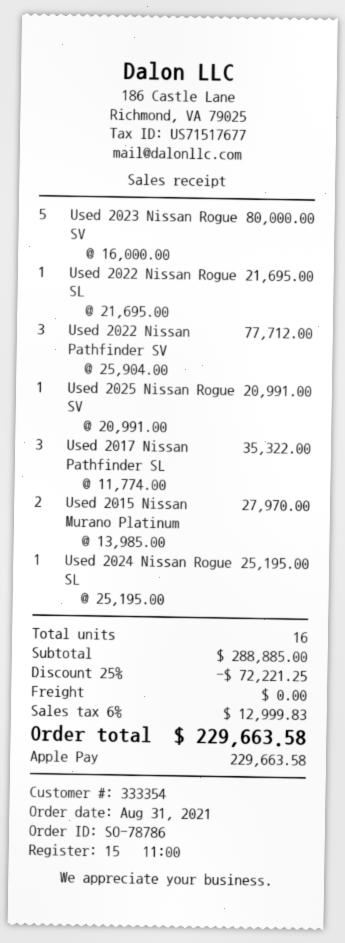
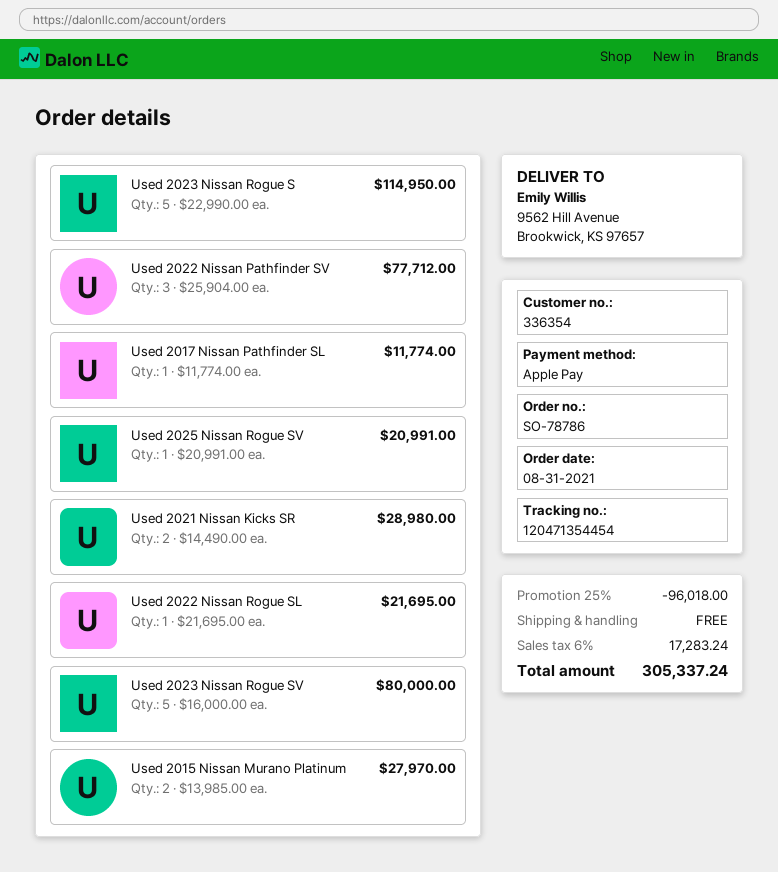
customer number: 333354 -> 336354
Used 2017 Nissan Pathfinder SL: 3 x 11774.00 = 35322.00 -> 1 x 11774.00 = 11774.00
Used 2024 Nissan Rogue SL: 1 x 25195.00 = 25195.00 -> none
Used 2023 Nissan Rogue S: none -> 5 x 22990.00 = 114950.00
Used 2021 Nissan Kicks SR: none -> 2 x 14490.00 = 28980.00
discount: 25% = 72221.25 -> 25% = 96018.00
tax: 6% = 12999.83 -> 6% = 17283.24
total: 229663.58 -> 305337.24

